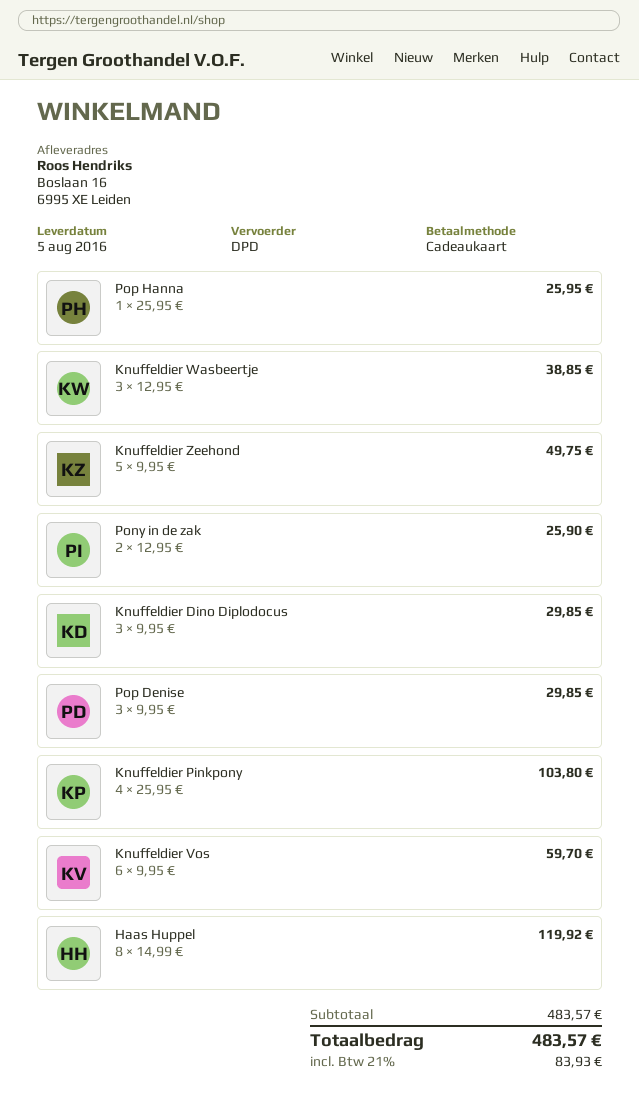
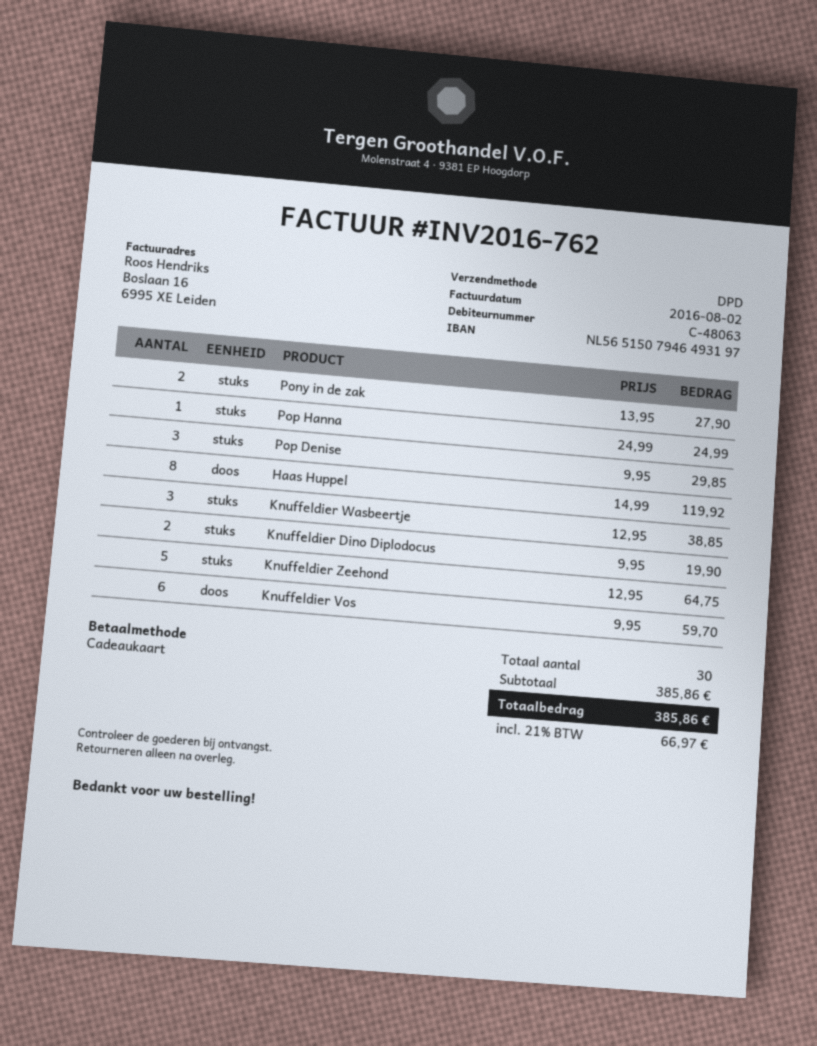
Pop Hanna: 1 x 25.95 = 25.95 -> 1 x 24.99 = 24.99
Knuffeldier Zeehond: 5 x 9.95 = 49.75 -> 5 x 12.95 = 64.75
Pony in de zak: 2 x 12.95 = 25.90 -> 2 x 13.95 = 27.90
Knuffeldier Dino Diplodocus: 3 x 9.95 = 29.85 -> 2 x 9.95 = 19.90
Knuffeldier Pinkpony: 4 x 25.95 = 103.80 -> none
subtotal: 483.57 -> 385.86
tax: 21% = 83.93 -> 21% = 66.97
total: 483.57 -> 385.86

